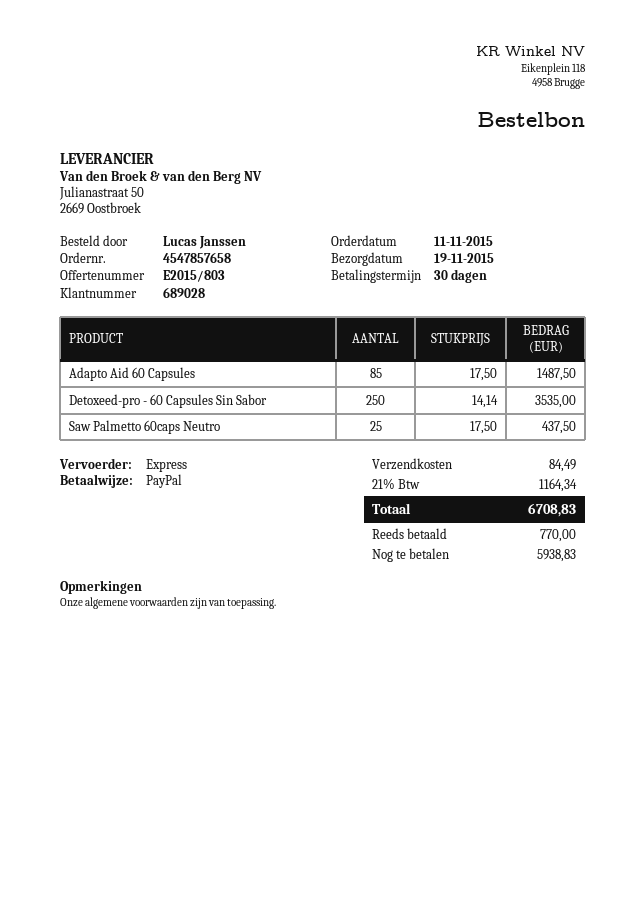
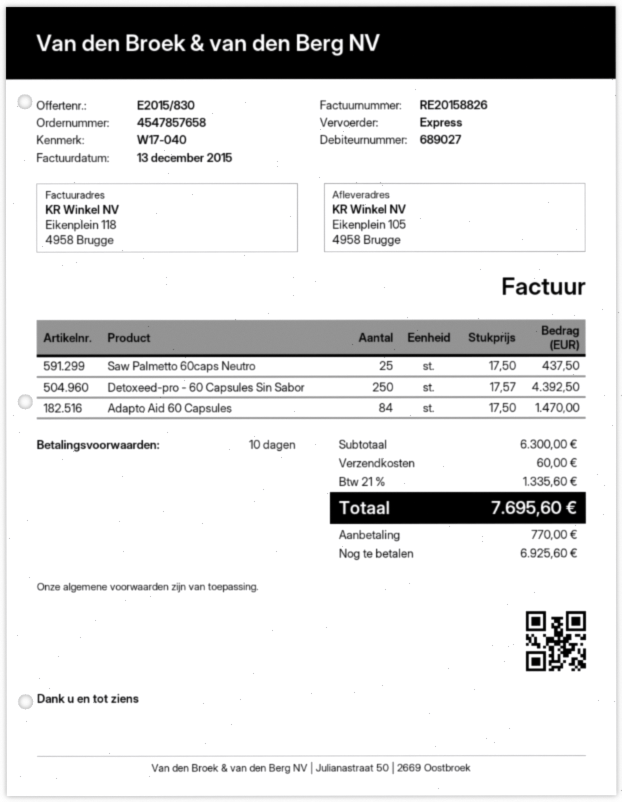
quote number: E2015/803 -> E2015/830
payment terms: 30 days -> 10 days
customer number: 689028 -> 689027
Adapto Aid 60 Capsules: 85 x 17.50 = 1487.50 -> 84 x 17.50 = 1470.00
Detoxeed-pro - 60 Capsules Sin Sabor: 250 x 14.14 = 3535.00 -> 250 x 17.57 = 4392.50
shipping: 84.49 -> 60.00
tax: 21% = 1164.34 -> 21% = 1335.60
total: 6708.83 -> 7695.60
balance: 5938.83 -> 6925.60

